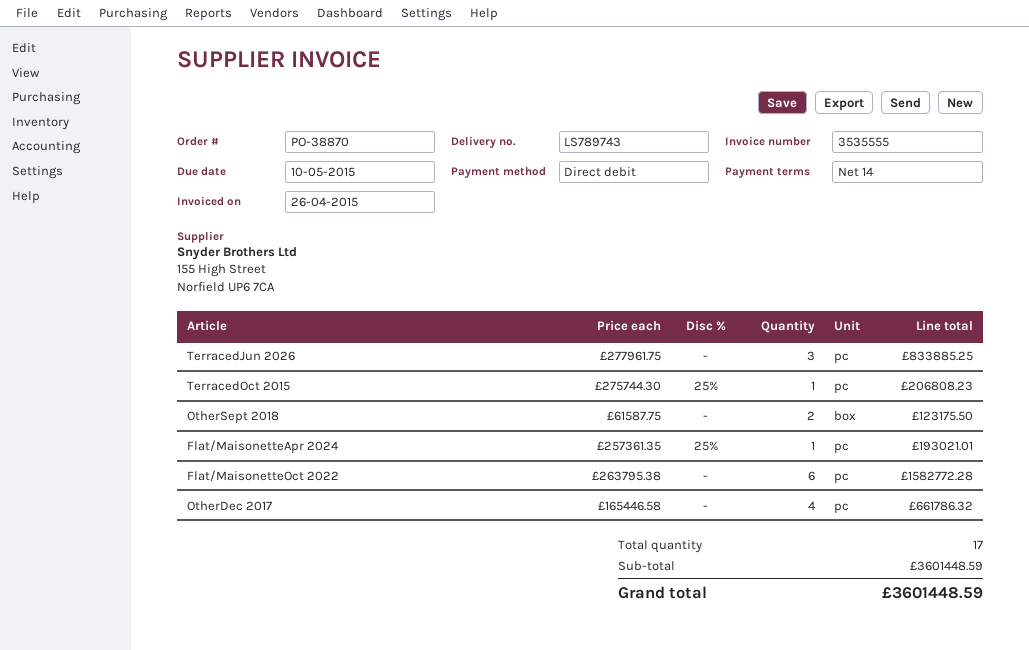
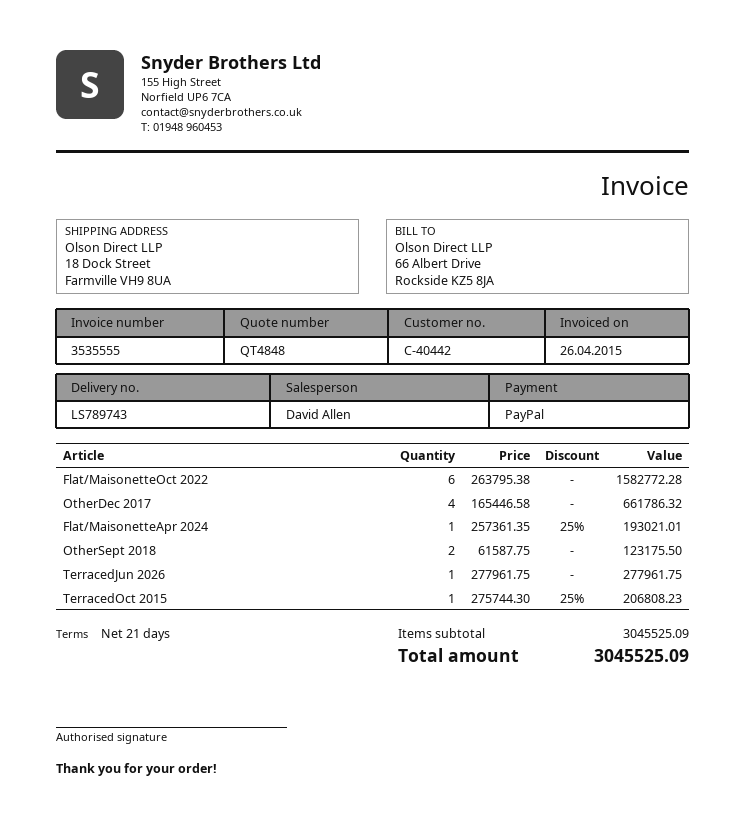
payment terms: 14 days -> 21 days
payment method: direct debit -> PayPal
TerracedJun 2026: 3 x 277961.75 = 833885.25 -> 1 x 277961.75 = 277961.75
subtotal: 3601448.59 -> 3045525.09
total: 3601448.59 -> 3045525.09

